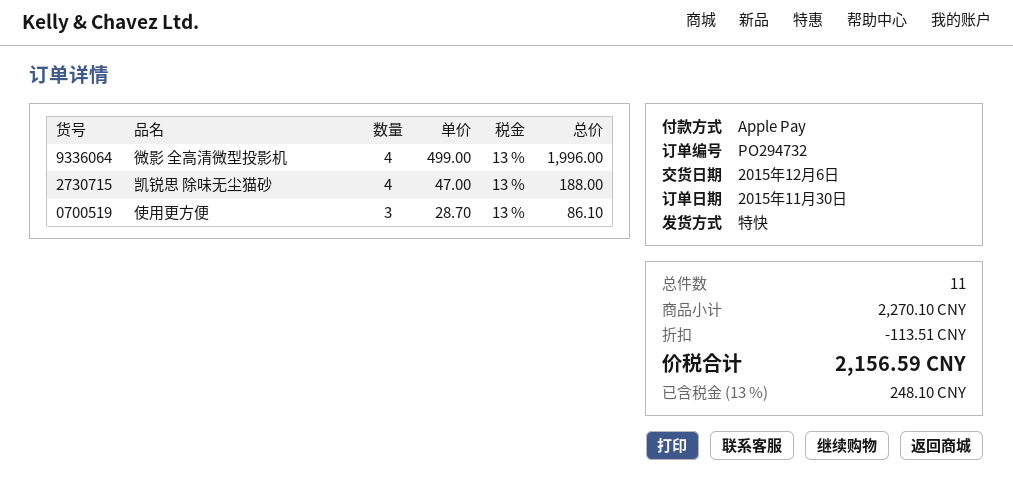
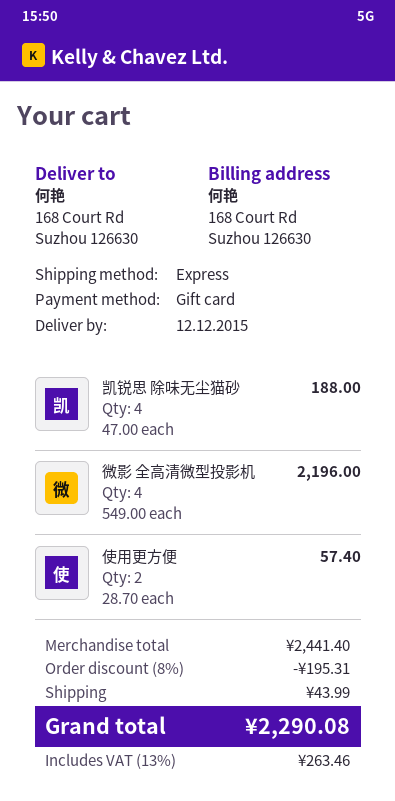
delivery date: 2015-12-06 -> 2015-12-12
payment method: Apple Pay -> gift card
微影 全高清微型投影机: 4 x 499.00 = 1996.00 -> 4 x 549.00 = 2196.00
使用更方便: 3 x 28.70 = 86.10 -> 2 x 28.70 = 57.40
subtotal: 2270.10 -> 2441.40
discount: 113.51 -> 195.31
shipping: none -> 43.99
tax: 13% = 248.10 -> 13% = 263.46
total: 2156.59 -> 2290.08

